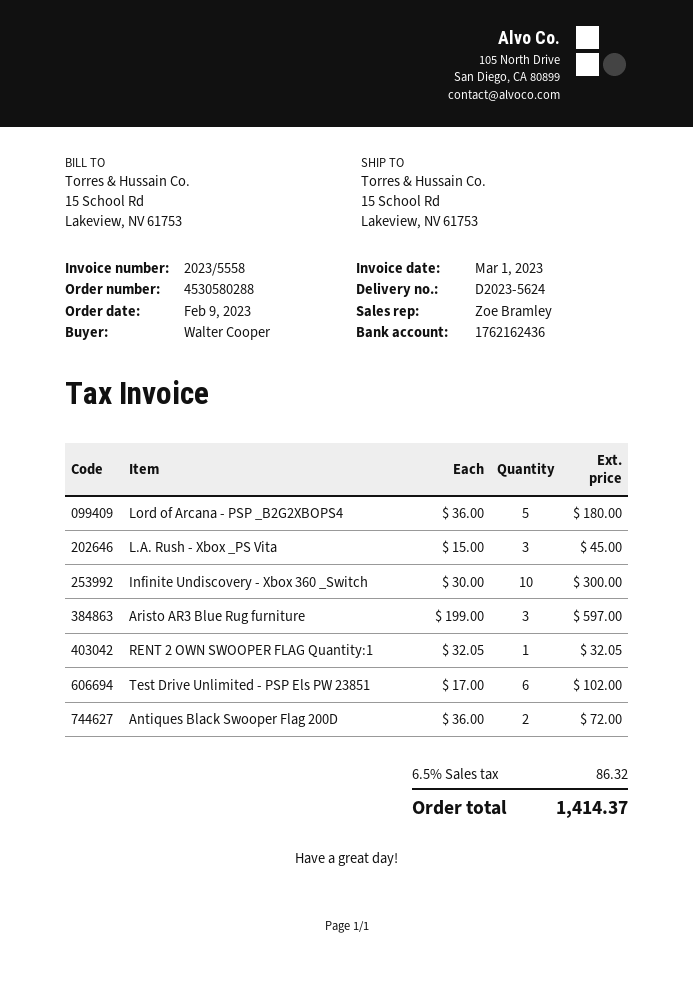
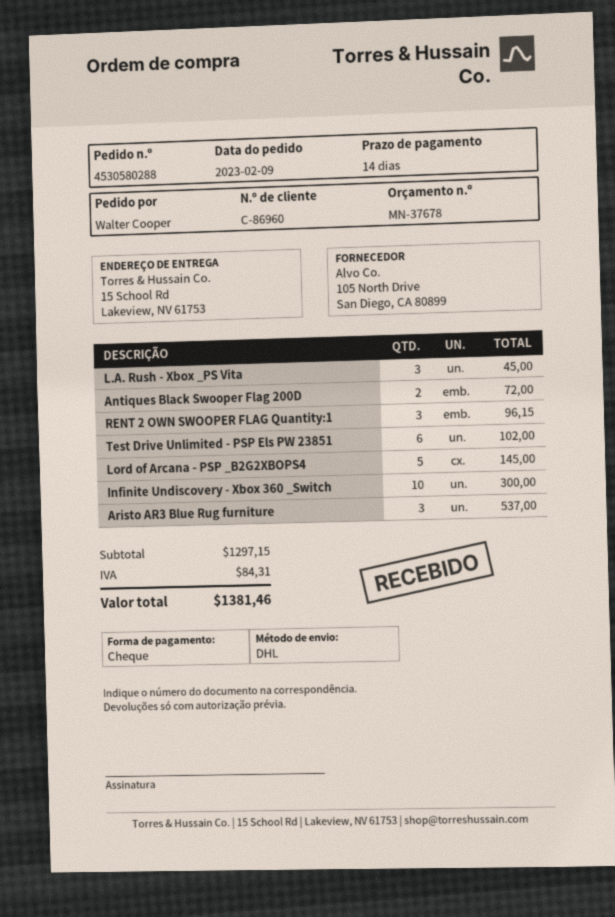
Lord of Arcana - PSP _B2G2XBOPS4: 5 for 180.00 -> 5 for 145.00
Aristo AR3 Blue Rug furniture: 3 for 597.00 -> 3 for 537.00
RENT 2 OWN SWOOPER FLAG Quantity:1: 1 for 32.05 -> 3 for 96.15
tax: 86.32 -> 84.31
total: 1414.37 -> 1381.46

